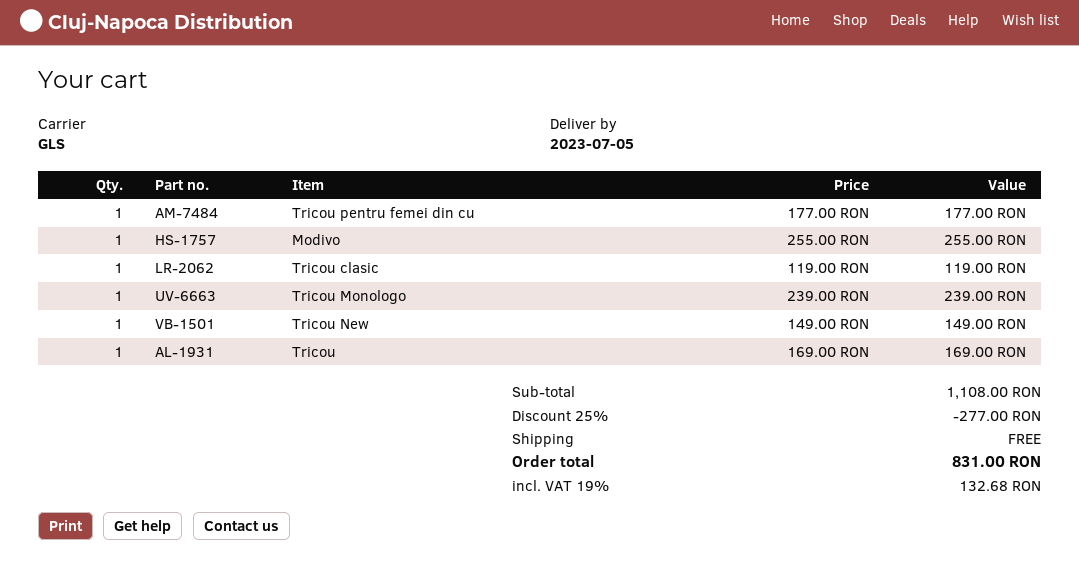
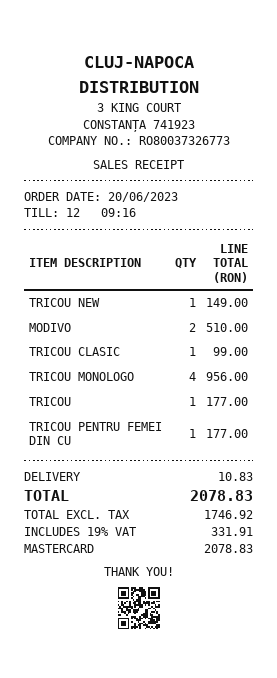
Modivo: 1 for 255.00 -> 2 for 510.00
Tricou clasic: 1 for 119.00 -> 1 for 99.00
Tricou Monologo: 1 for 239.00 -> 4 for 956.00
Tricou: 1 for 169.00 -> 1 for 177.00
discount: 25% = 277.00 -> none
shipping: 0.00 -> 10.83
tax: 19% = 132.68 -> 19% = 331.91
total: 831.00 -> 2078.83

